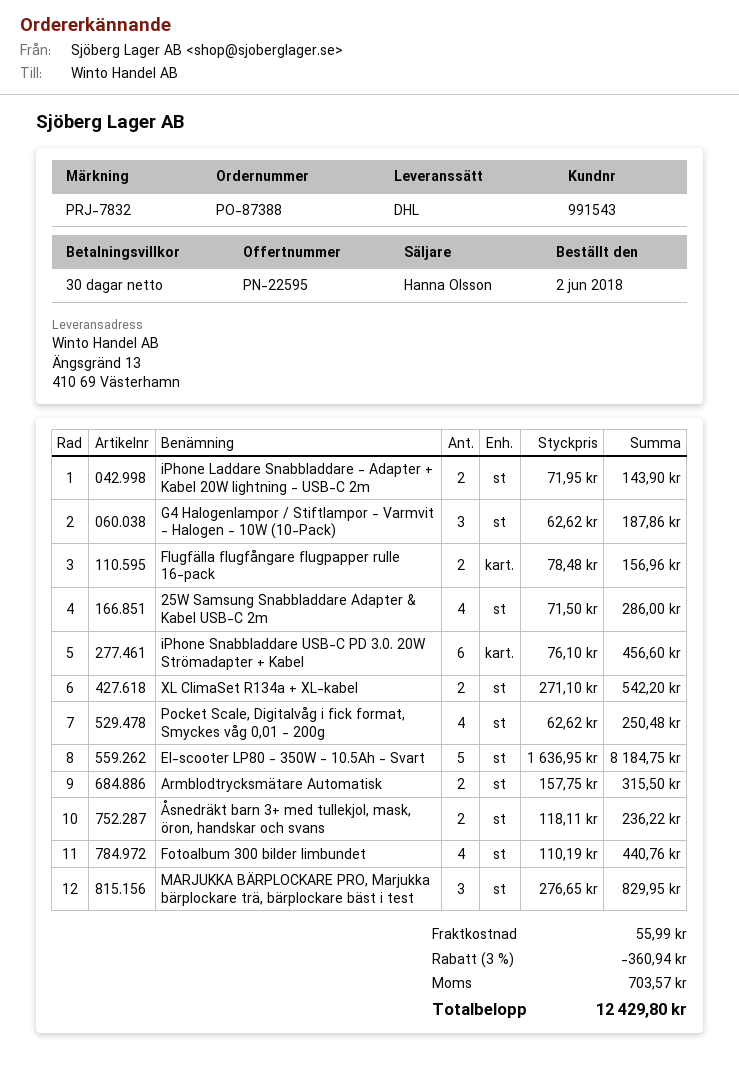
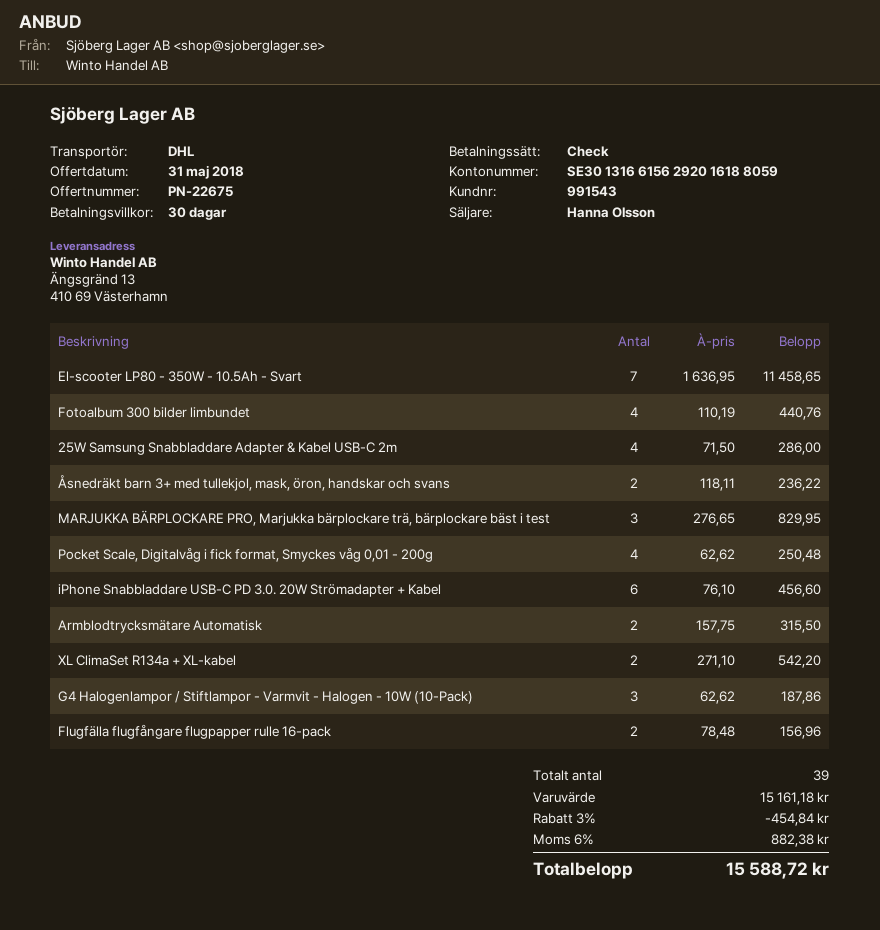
quote number: PN-22595 -> PN-22675
iPhone Laddare Snabbladdare - Adapter + Kabel 20W lightning - USB-C 2m: 2 x 71.95 = 143.90 -> none
El-scooter LP80 - 350W - 10.5Ah - Svart: 5 x 1636.95 = 8184.75 -> 7 x 1636.95 = 11458.65
discount: 3% = 360.94 -> 3% = 454.84
shipping: 55.99 -> none
tax: 703.57 -> 882.38
total: 12429.80 -> 15588.72

